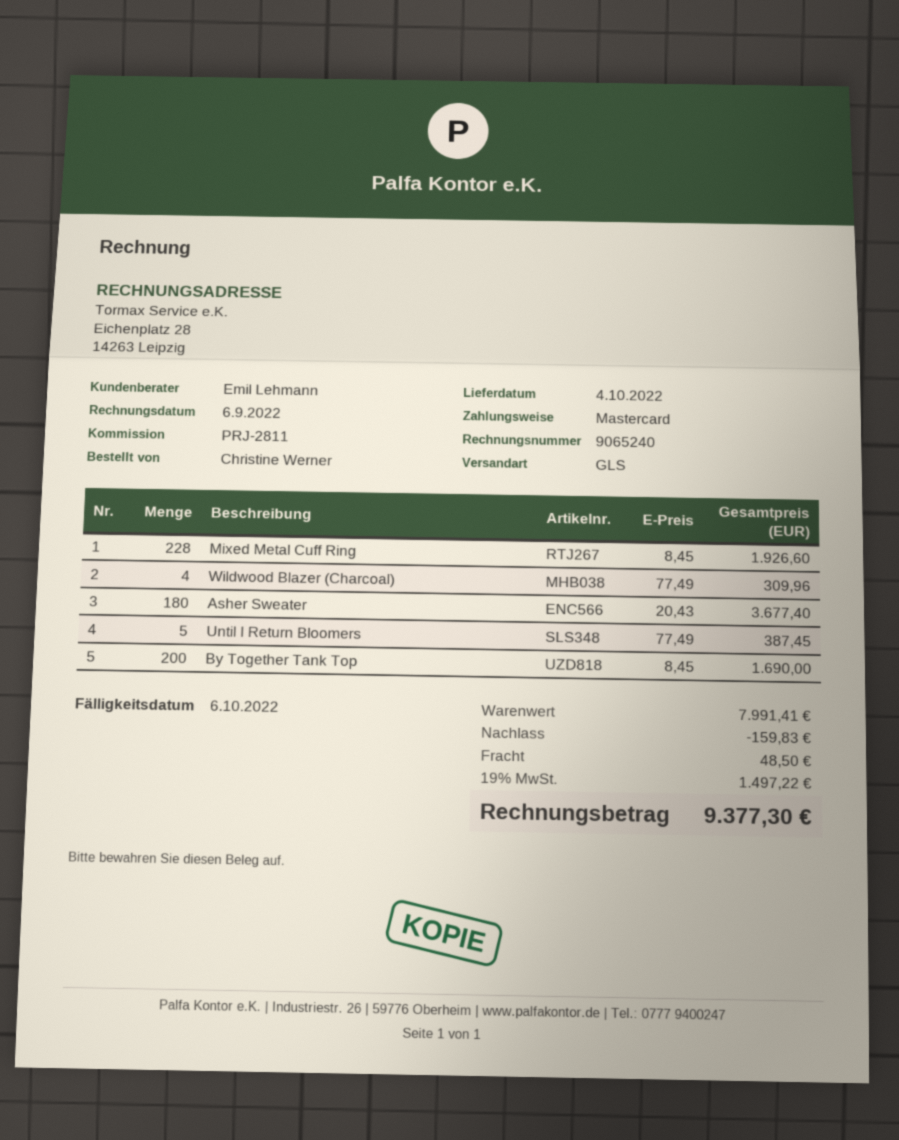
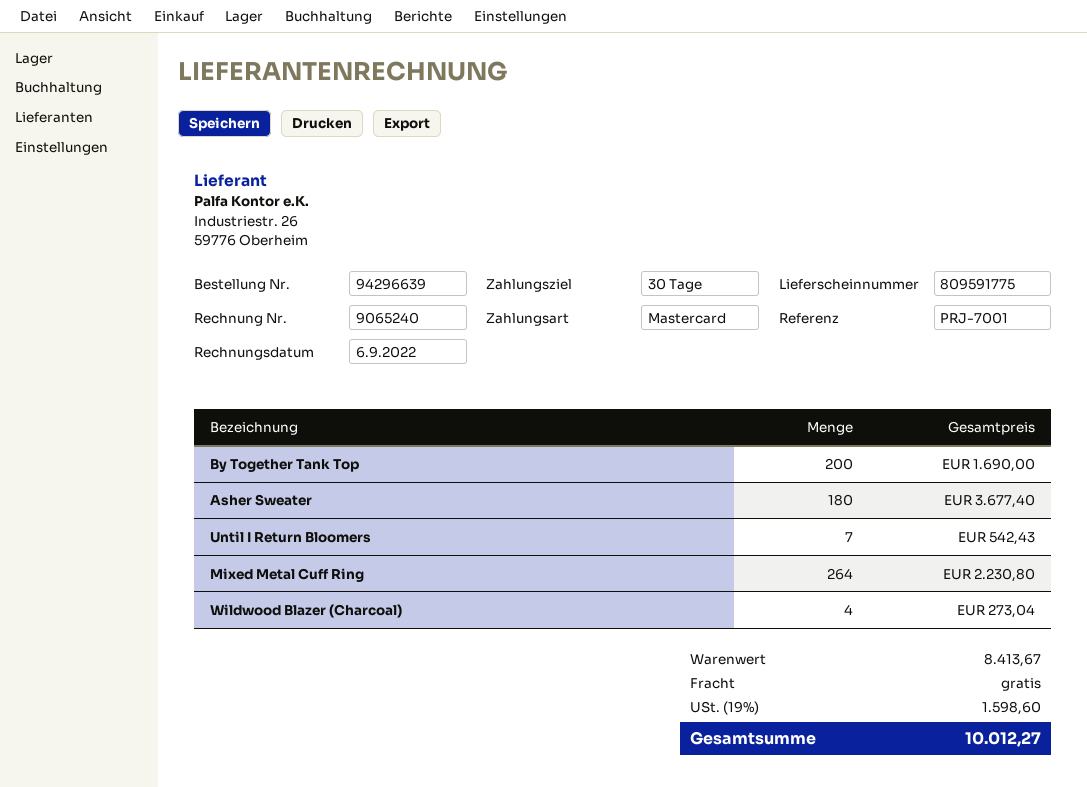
reference: PRJ-2811 -> PRJ-7001
Mixed Metal Cuff Ring: 228 for 1926.60 -> 264 for 2230.80
Wildwood Blazer (Charcoal): 4 for 309.96 -> 4 for 273.04
Until I Return Bloomers: 5 for 387.45 -> 7 for 542.43
subtotal: 7991.41 -> 8413.67
discount: 159.83 -> none
shipping: 48.50 -> 0.00
tax: 19% = 1497.22 -> 19% = 1598.60
total: 9377.30 -> 10012.27

